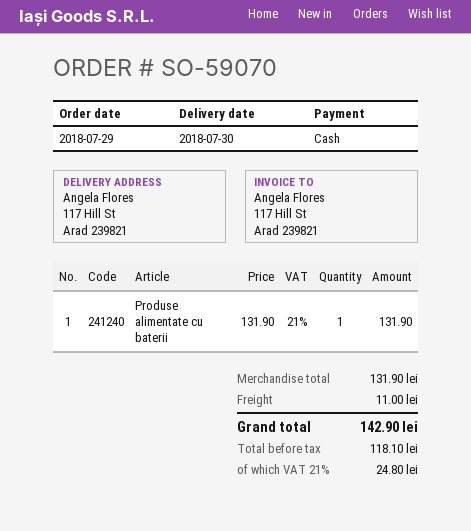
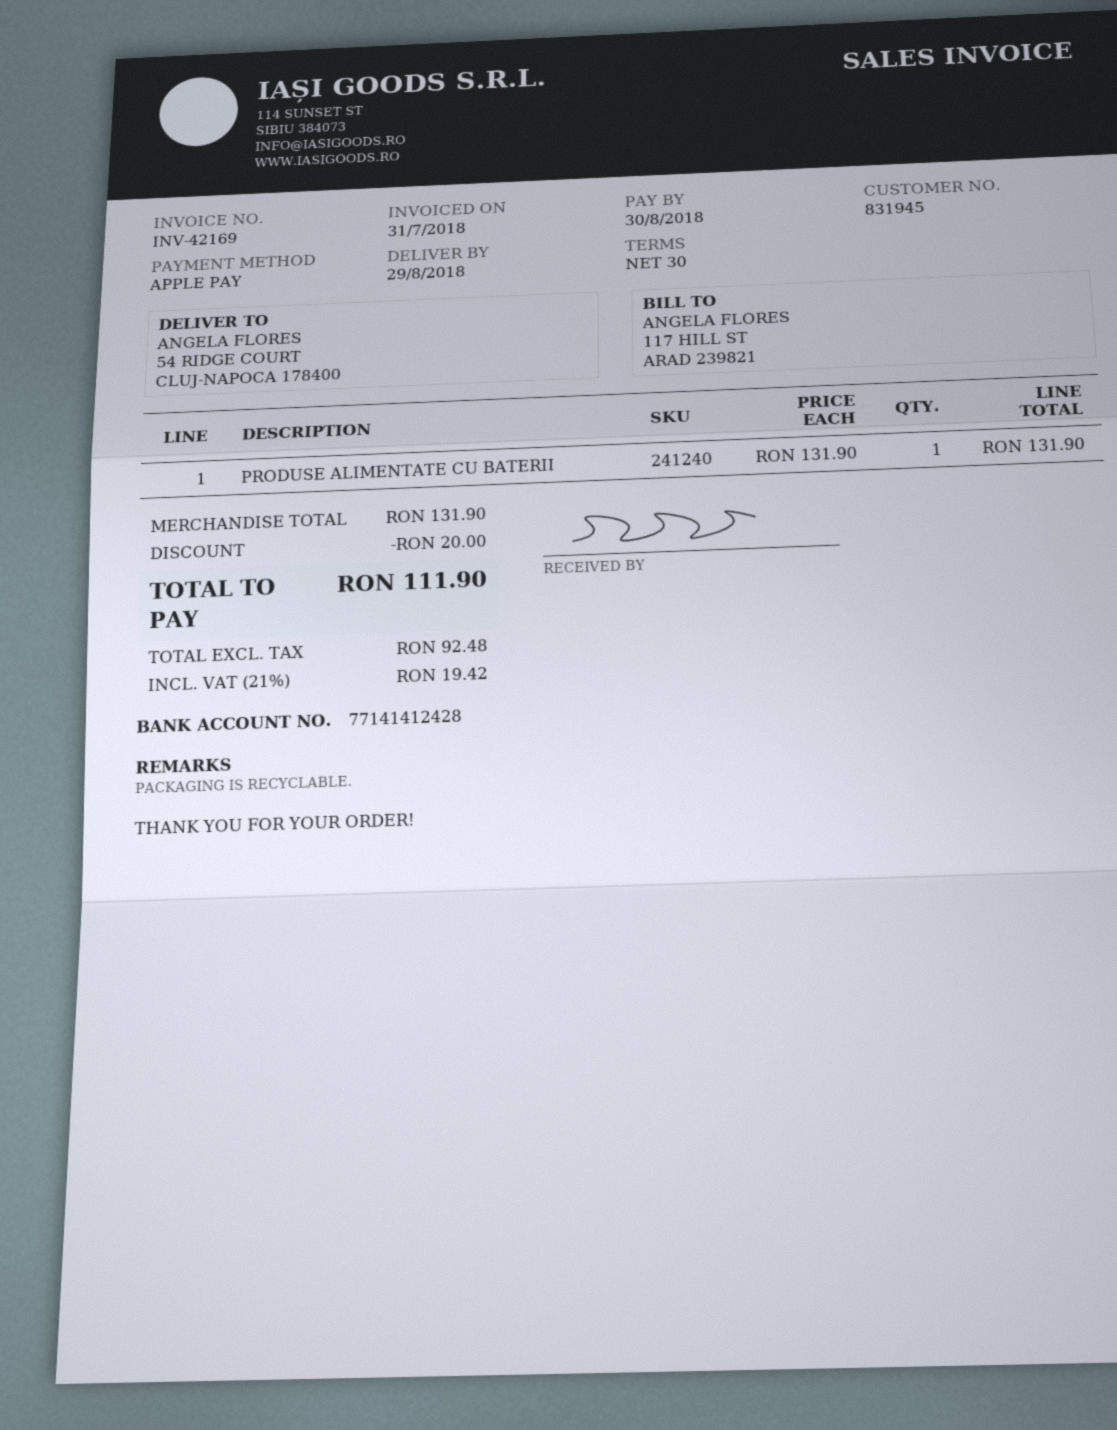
delivery date: 2018-07-30 -> 2018-08-29
payment method: cash -> Apple Pay
ship to: 117 Hill St, Arad 239821 -> 54 RIDGE COURT, CLUJ-NAPOCA 178400
discount: none -> 20.00
shipping: 11.00 -> none
net: 118.10 -> 92.48
tax: 21% = 24.80 -> 21% = 19.42
total: 142.90 -> 111.90

